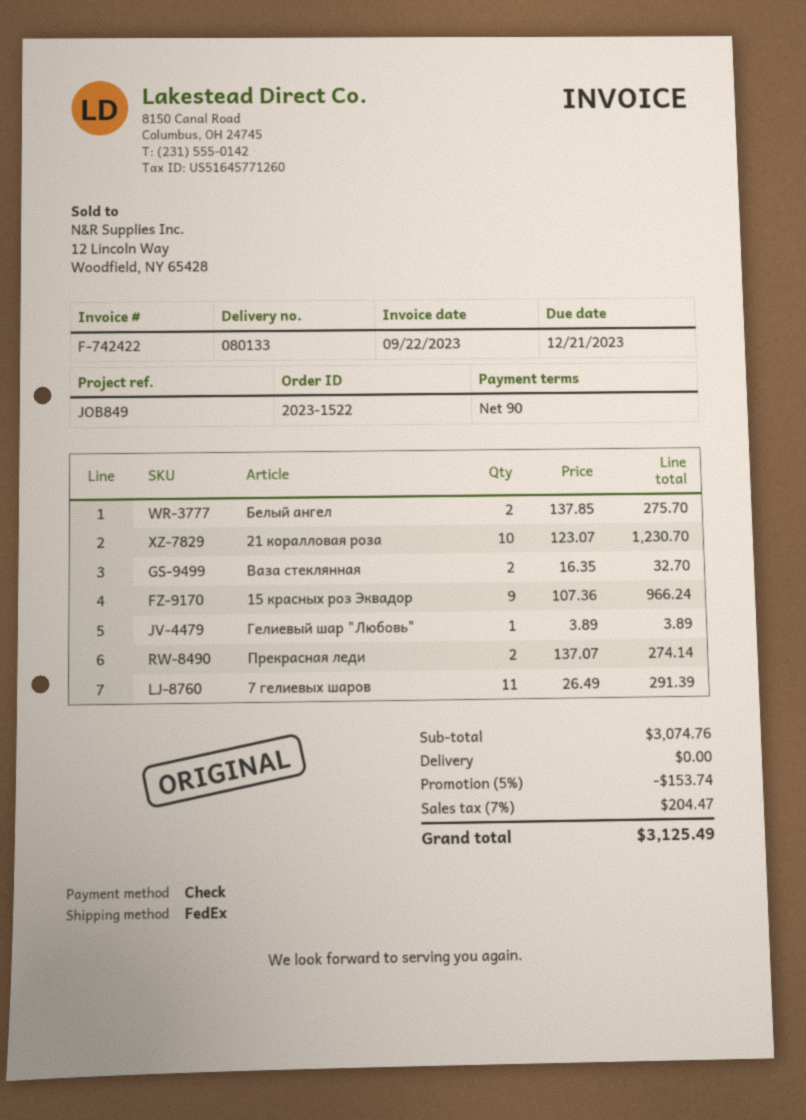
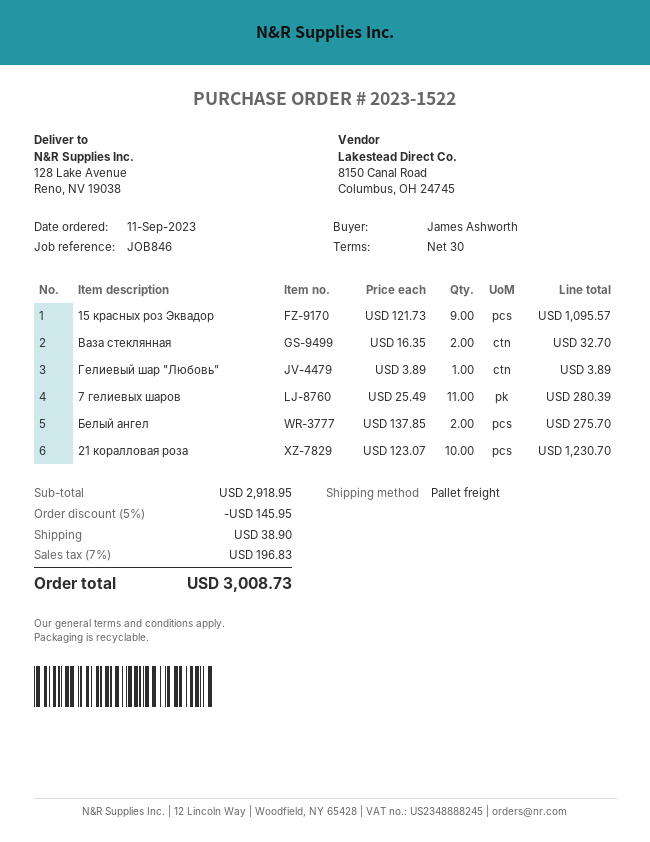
payment terms: 90 days -> 30 days
reference: JOB849 -> JOB846
shipping method: FedEx -> pallet freight
15 красных роз Эквадор: 9 x 107.36 = 966.24 -> 9 x 121.73 = 1095.57
Прекрасная леди: 2 x 137.07 = 274.14 -> none
7 гелиевых шаров: 11 x 26.49 = 291.39 -> 11 x 25.49 = 280.39
subtotal: 3074.76 -> 2918.95
discount: 5% = 153.74 -> 5% = 145.95
shipping: 0.00 -> 38.90
tax: 7% = 204.47 -> 7% = 196.83
total: 3125.49 -> 3008.73

